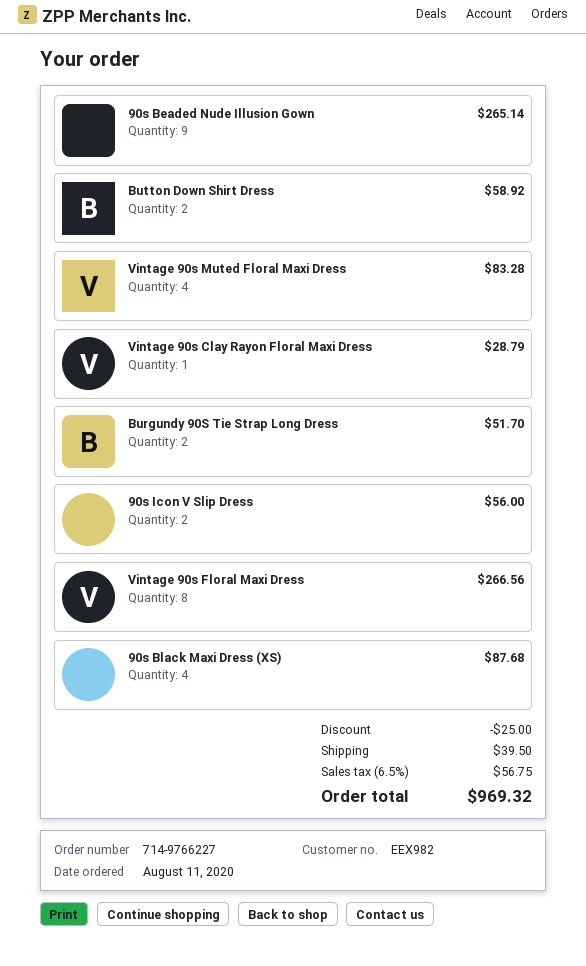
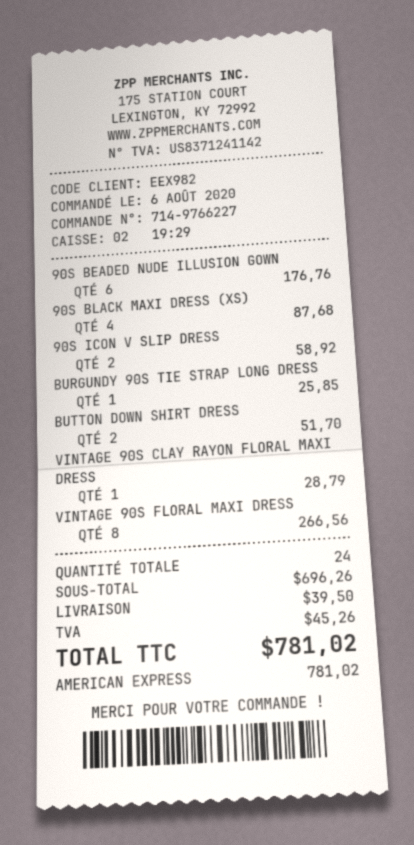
order date: 2020-08-11 -> 2020-08-06
90s Beaded Nude Illusion Gown: 9 for 265.14 -> 6 for 176.76
Button Down Shirt Dress: 2 for 58.92 -> 2 for 51.70
Vintage 90s Muted Floral Maxi Dress: 4 for 83.28 -> none
Burgundy 90S Tie Strap Long Dress: 2 for 51.70 -> 1 for 25.85
90s Icon V Slip Dress: 2 for 56.00 -> 2 for 58.92
discount: 25.00 -> none
tax: 56.75 -> 45.26
total: 969.32 -> 781.02

